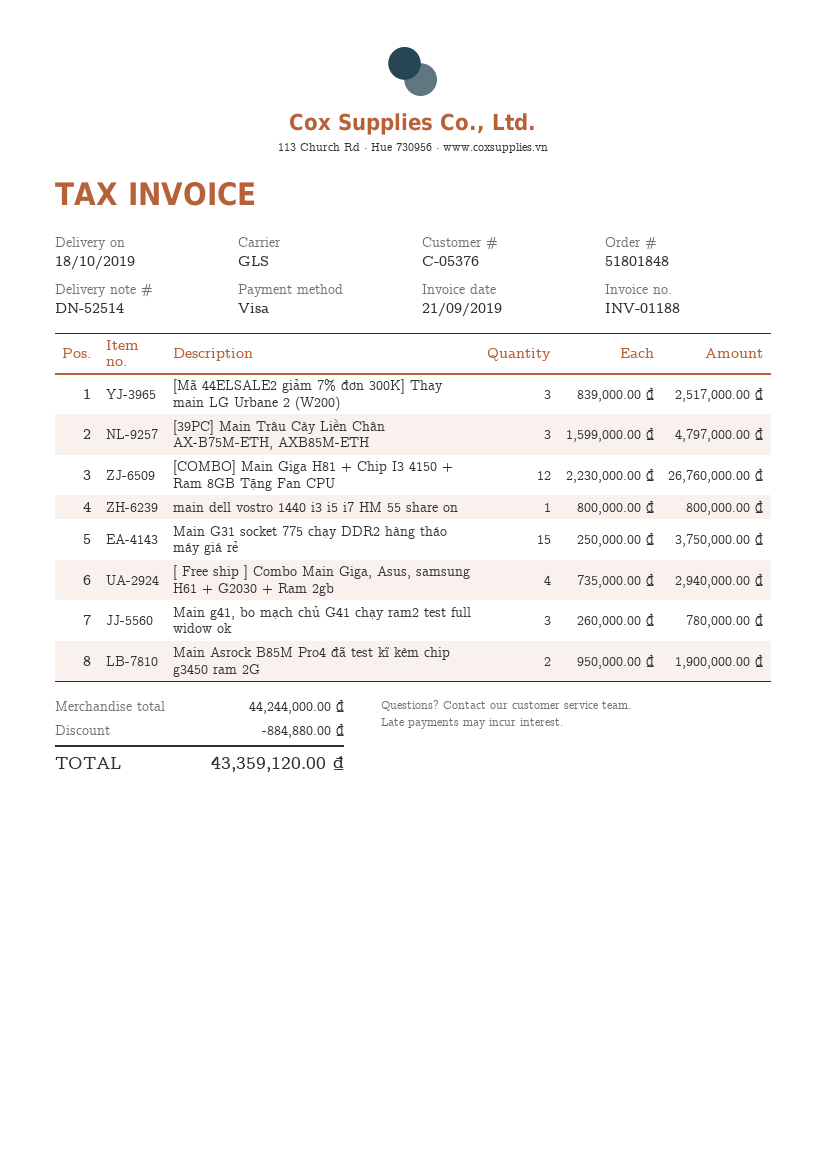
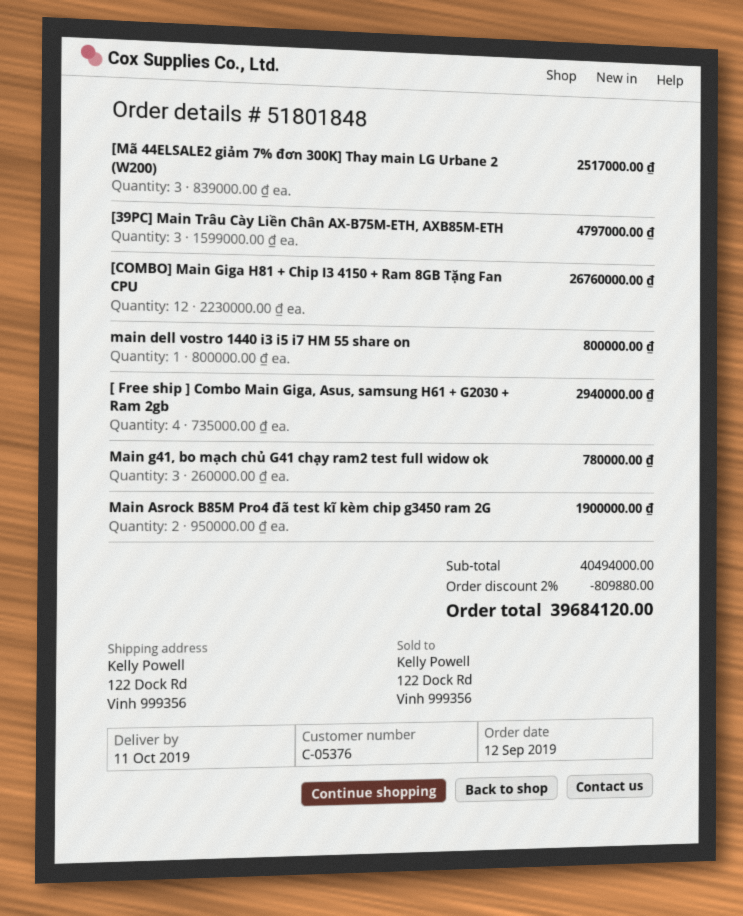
delivery date: 2019-10-18 -> 2019-10-11
Main G31 socket 775 chạy DDR2 hàng tháo máy giá rẻ: 15 x 250000.00 = 3750000.00 -> none
subtotal: 44244000.00 -> 40494000.00
discount: 884880.00 -> 809880.00
total: 43359120.00 -> 39684120.00

